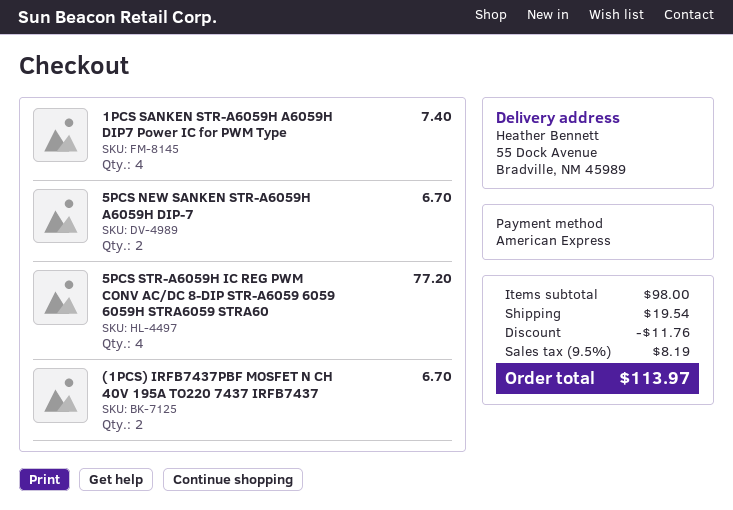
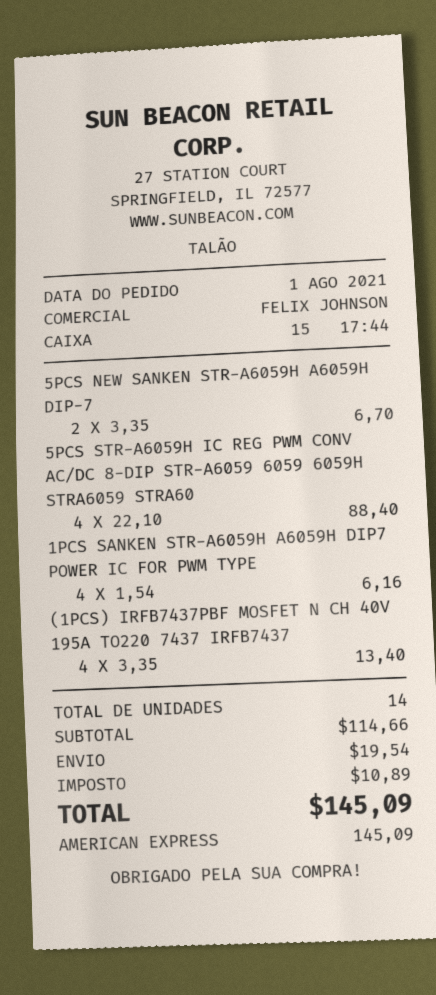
1PCS SANKEN STR-A6059H A6059H DIP7 Power IC for PWM Type: 4 for 7.40 -> 4 for 6.16
5PCS STR-A6059H IC REG PWM CONV AC/DC 8-DIP STR-A6059 6059 6059H STRA6059 STRA60: 4 for 77.20 -> 4 for 88.40
(1PCS) IRFB7437PBF MOSFET N CH 40V 195A TO220 7437 IRFB7437: 2 for 6.70 -> 4 for 13.40
subtotal: 98.00 -> 114.66
discount: 11.76 -> none
tax: 8.19 -> 10.89
total: 113.97 -> 145.09

